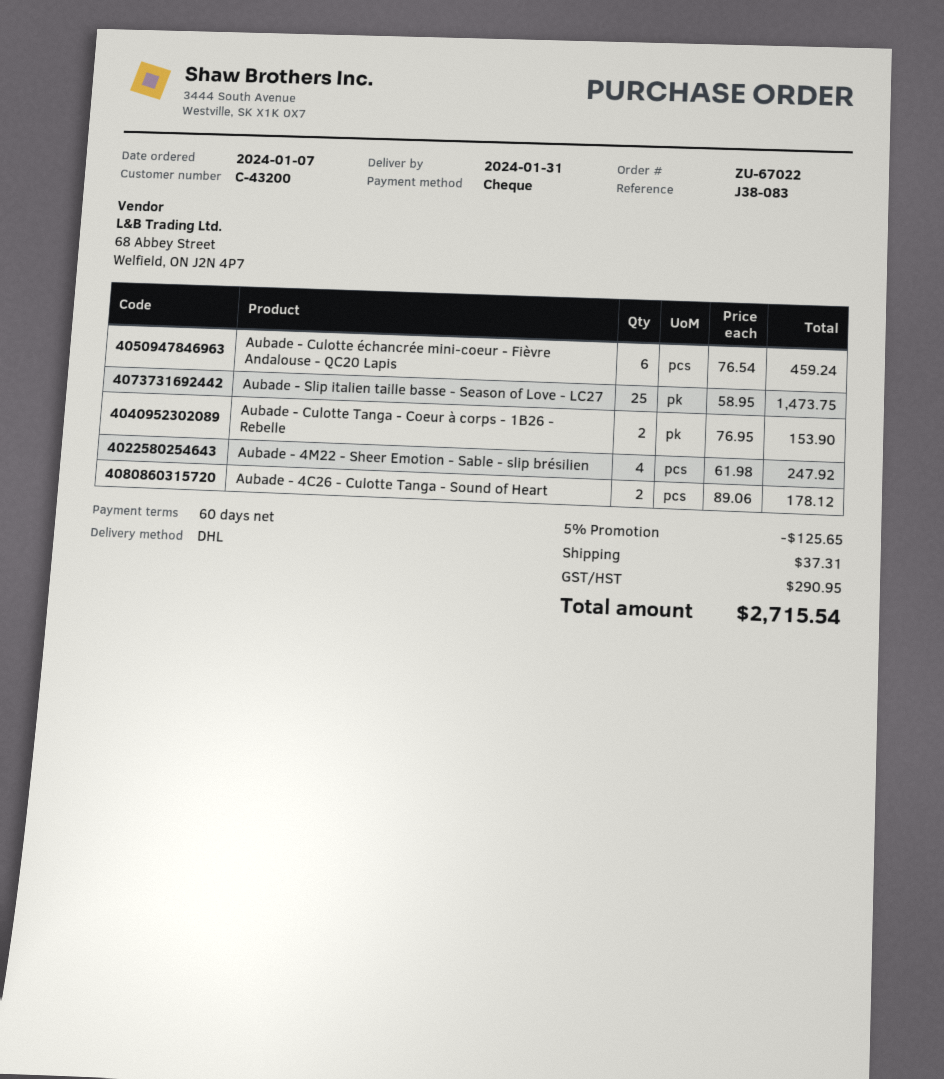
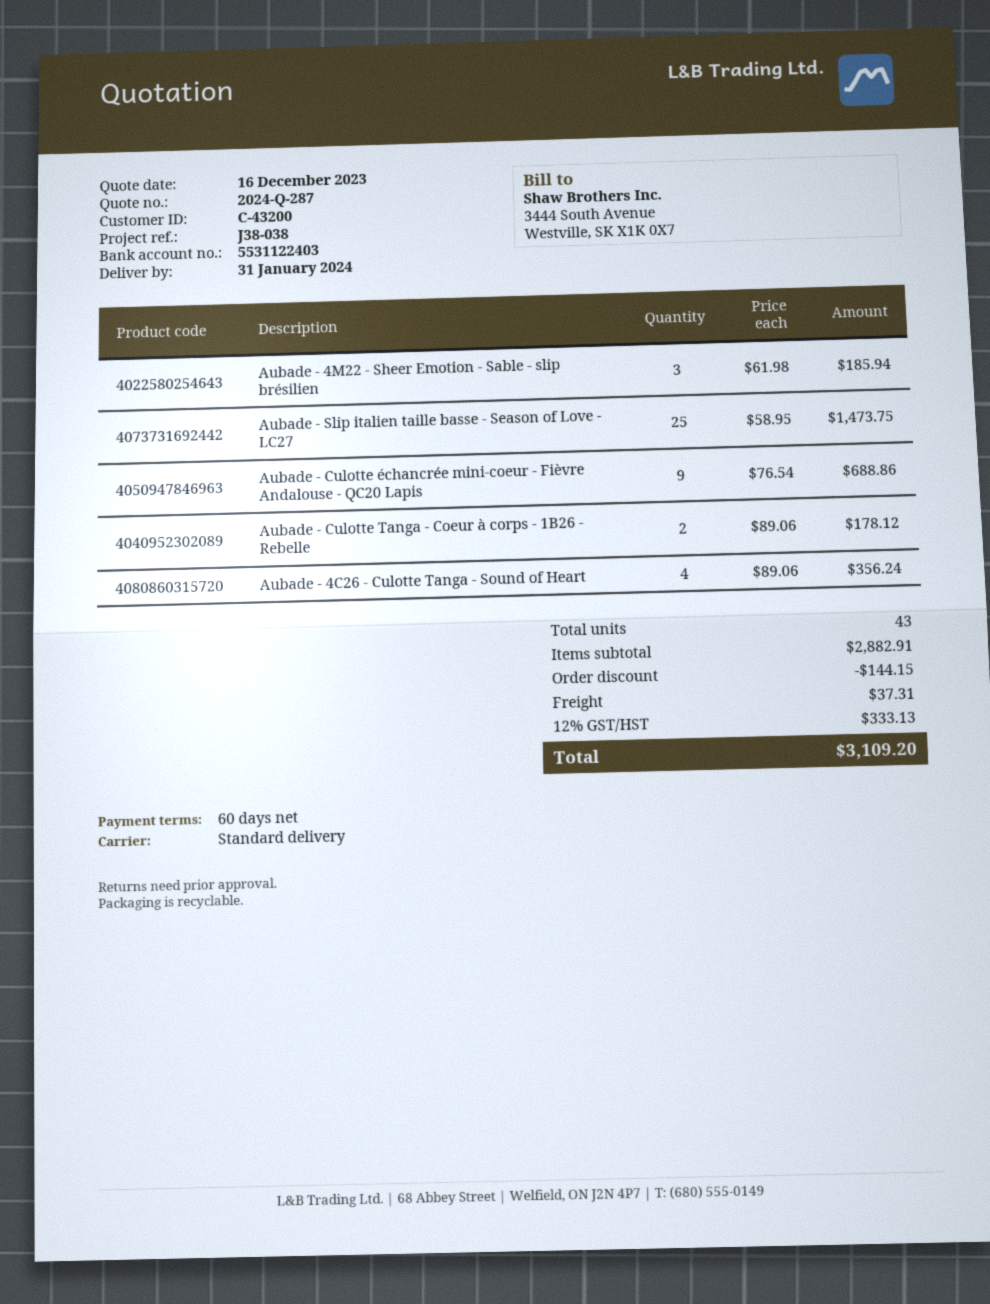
reference: J38-083 -> J38-038
shipping method: DHL -> standard
Aubade - Culotte échancrée mini-coeur - Fièvre Andalouse - QC20 Lapis: 6 x 76.54 = 459.24 -> 9 x 76.54 = 688.86
Aubade - Culotte Tanga - Coeur à corps - 1B26 - Rebelle: 2 x 76.95 = 153.90 -> 2 x 89.06 = 178.12
Aubade - 4M22 - Sheer Emotion - Sable - slip brésilien: 4 x 61.98 = 247.92 -> 3 x 61.98 = 185.94
Aubade - 4C26 - Culotte Tanga - Sound of Heart: 2 x 89.06 = 178.12 -> 4 x 89.06 = 356.24
discount: 125.65 -> 144.15
tax: 290.95 -> 333.13
total: 2715.54 -> 3109.20

